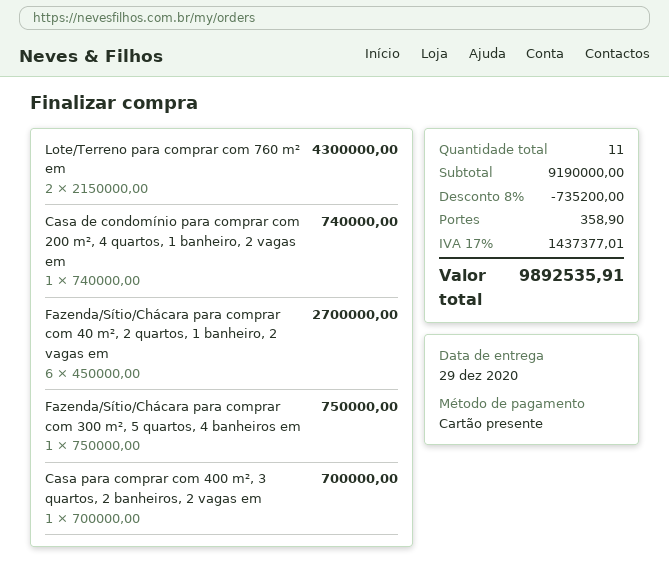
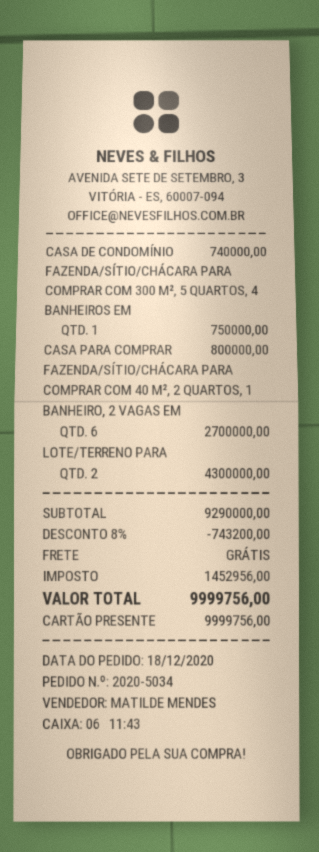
Casa para comprar com 400 m², 3 quartos, 2 banheiros, 2 vagas em: 1 for 700000.00 -> 1 for 800000.00
subtotal: 9190000.00 -> 9290000.00
discount: 8% = 735200.00 -> 8% = 743200.00
shipping: 358.90 -> 0.00
tax: 1437377.01 -> 1452956.00
total: 9892535.91 -> 9999756.00

